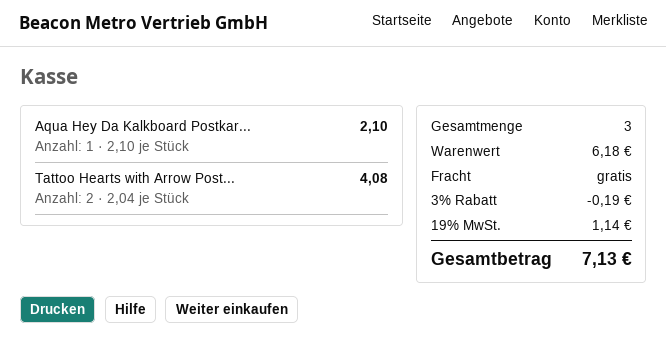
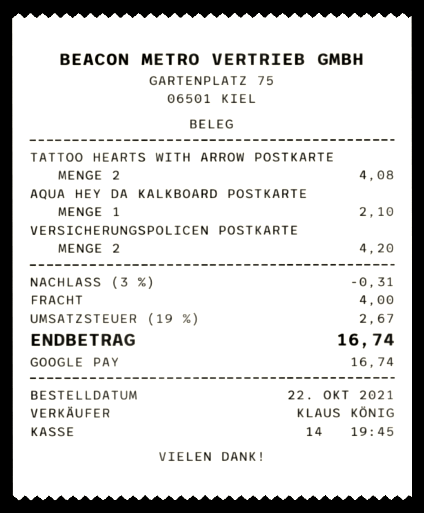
VERSICHERUNGSPOLICEN POSTKARTE: none -> 2 for 4.20
discount: 3% = 0.19 -> 3% = 0.31
shipping: 0.00 -> 4.00
tax: 19% = 1.14 -> 19% = 2.67
total: 7.13 -> 16.74

